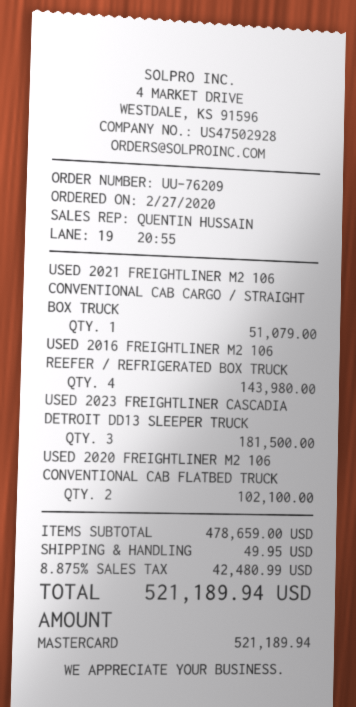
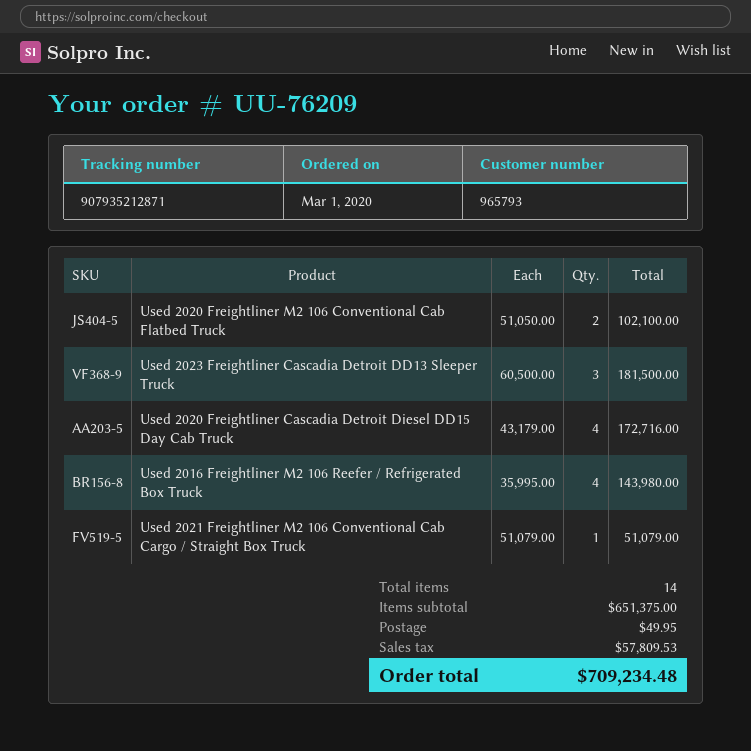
order date: 2020-02-27 -> 2020-03-01
Used 2020 Freightliner Cascadia Detroit Diesel DD15 Day Cab Truck: none -> 4 for 172716.00
subtotal: 478659.00 -> 651375.00
tax: 42480.99 -> 57809.53
total: 521189.94 -> 709234.48

